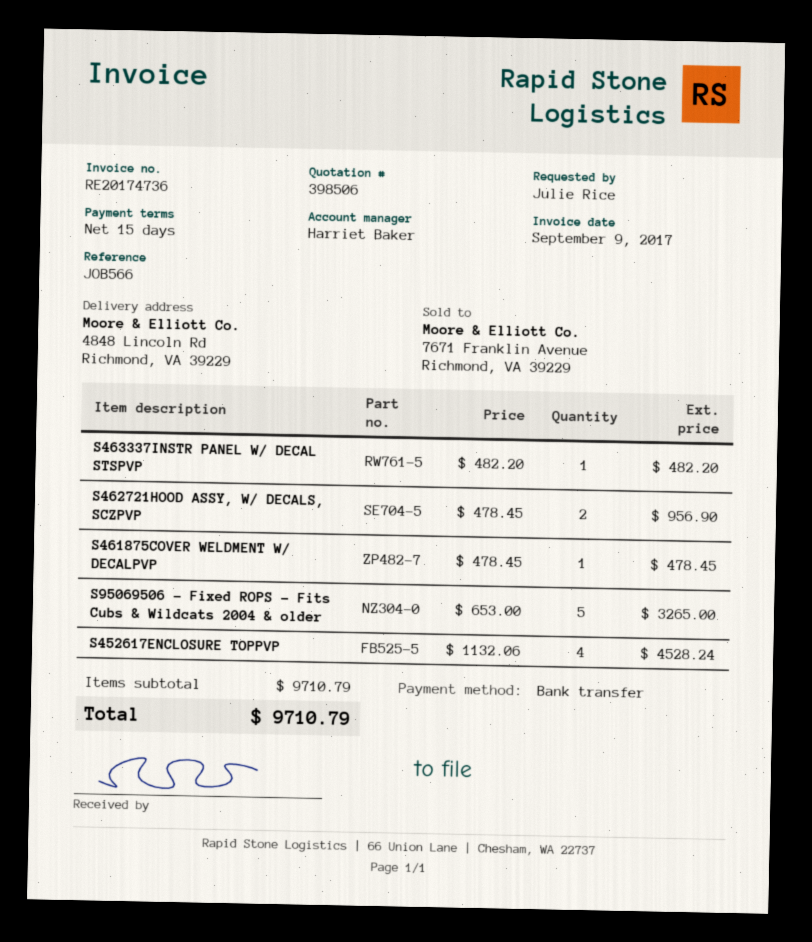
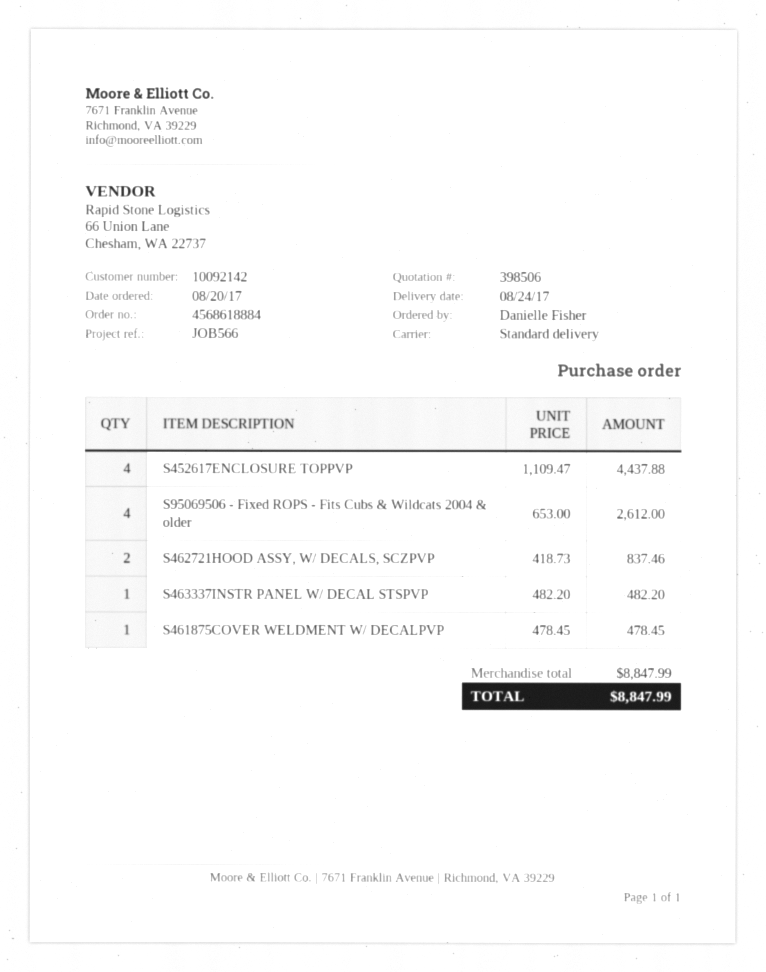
ordered by: Julie Rice -> Danielle Fisher
S462721HOOD ASSY, W/ DECALS, SCZPVP: 2 x 478.45 = 956.90 -> 2 x 418.73 = 837.46
S95069506 - Fixed ROPS - Fits Cubs & Wildcats 2004 & older: 5 x 653.00 = 3265.00 -> 4 x 653.00 = 2612.00
S452617ENCLOSURE TOPPVP: 4 x 1132.06 = 4528.24 -> 4 x 1109.47 = 4437.88
subtotal: 9710.79 -> 8847.99
total: 9710.79 -> 8847.99

